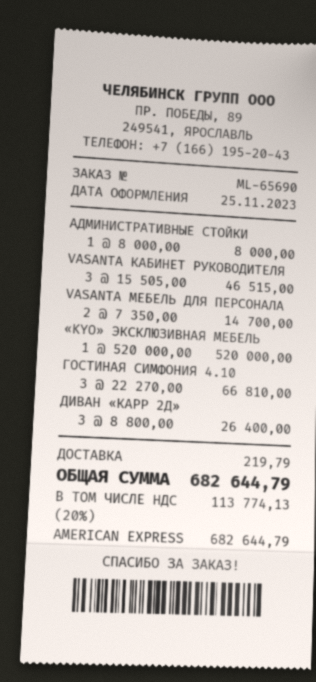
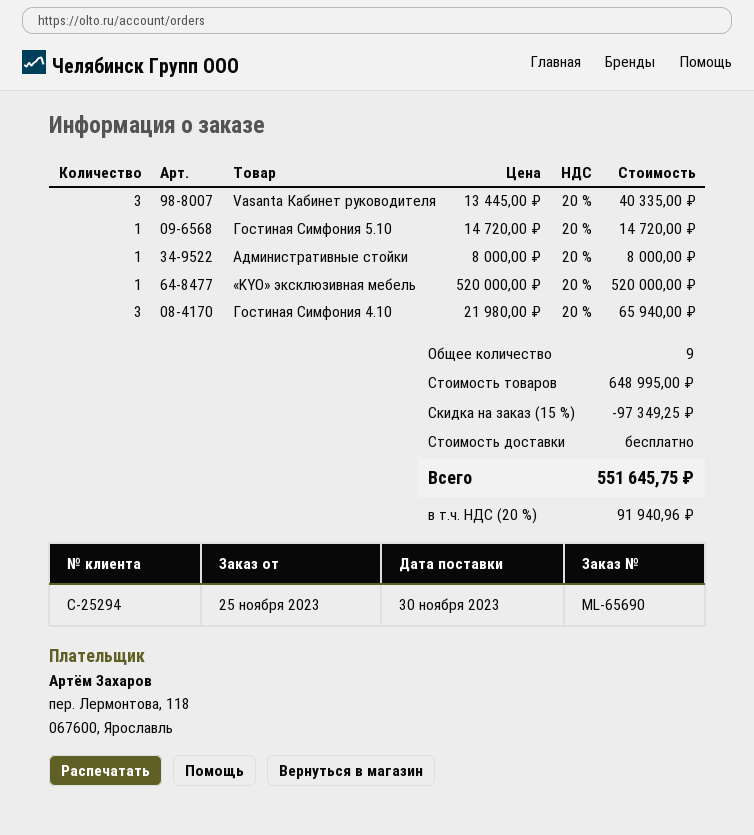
VASANTA КАБИНЕТ РУКОВОДИТЕЛЯ: 3 x 15505.00 = 46515.00 -> 3 x 13445.00 = 40335.00
VASANTA МЕБЕЛЬ ДЛЯ ПЕРСОНАЛА: 2 x 7350.00 = 14700.00 -> none
ГОСТИНАЯ СИМФОНИЯ 4.10: 3 x 22270.00 = 66810.00 -> 3 x 21980.00 = 65940.00
ДИВАН «КАРР 2Д»: 3 x 8800.00 = 26400.00 -> none
Гостиная Симфония 5.10: none -> 1 x 14720.00 = 14720.00
discount: none -> 15% = 97349.25
shipping: 219.79 -> 0.00
tax: 20% = 113774.13 -> 20% = 91940.96
total: 682644.79 -> 551645.75

